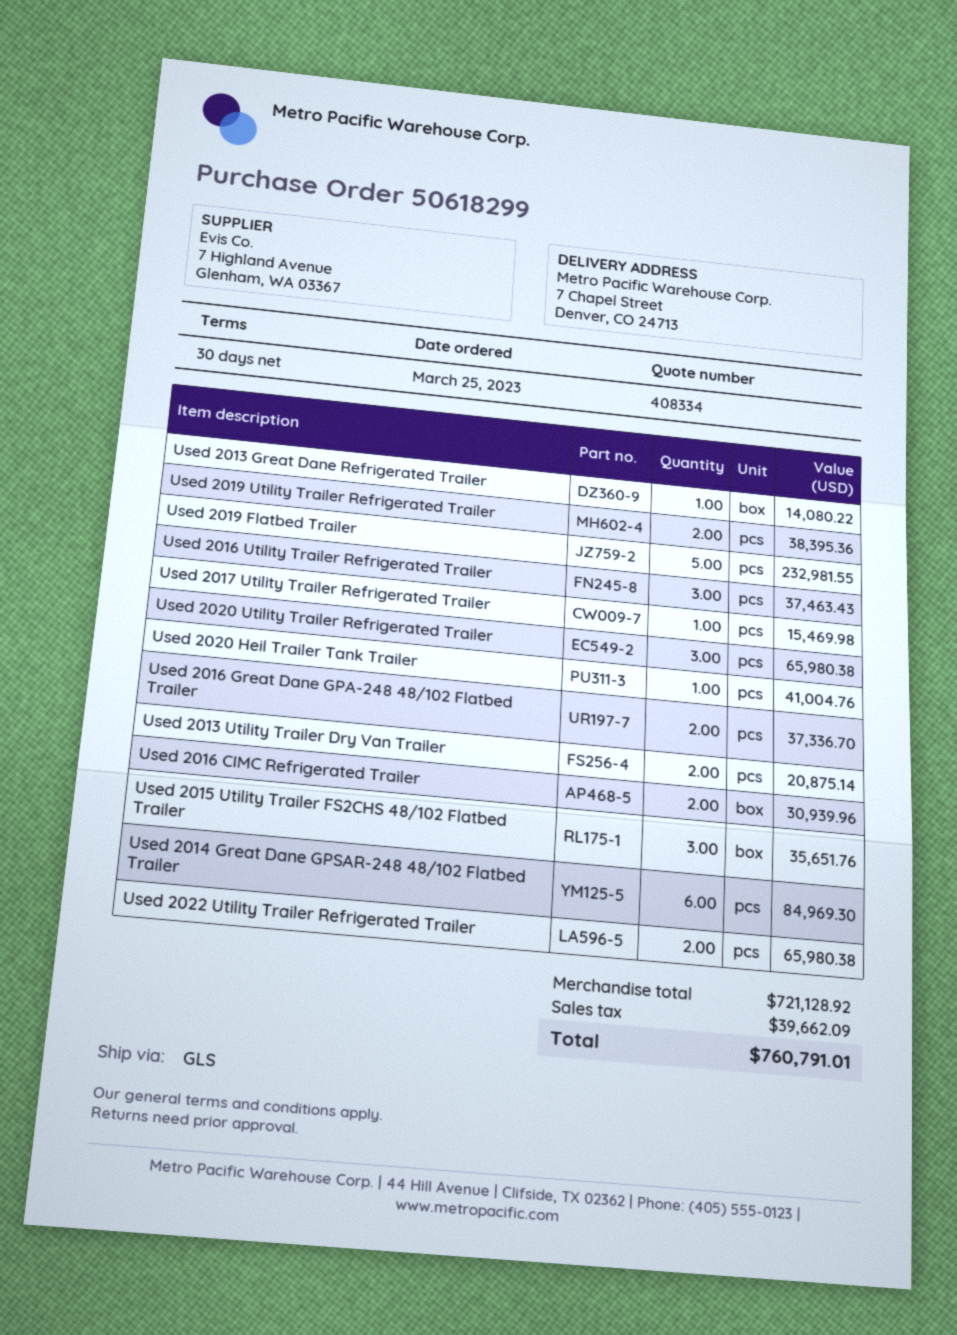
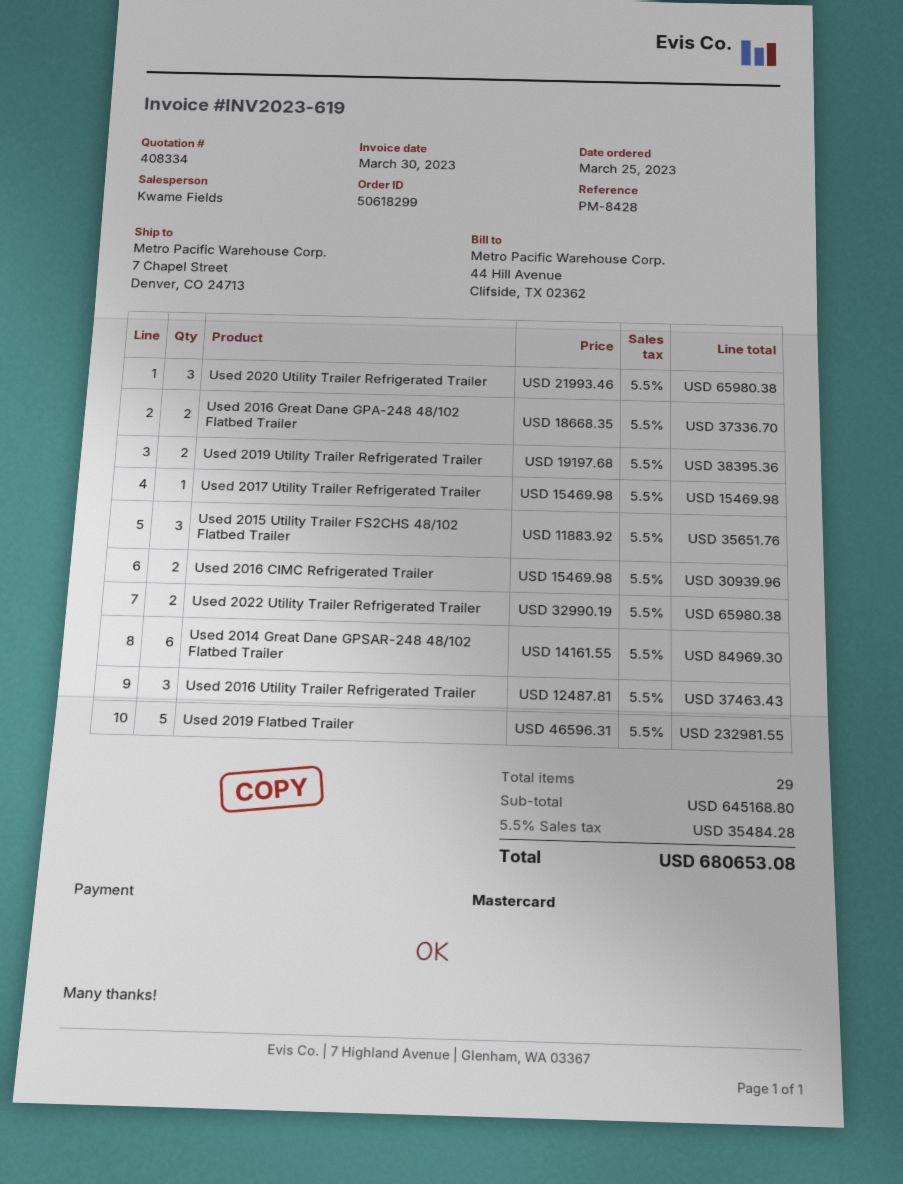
Used 2013 Great Dane Refrigerated Trailer: 1 for 14080.22 -> none
Used 2020 Heil Trailer Tank Trailer: 1 for 41004.76 -> none
Used 2013 Utility Trailer Dry Van Trailer: 2 for 20875.14 -> none
subtotal: 721128.92 -> 645168.80
tax: 39662.09 -> 35484.28
total: 760791.01 -> 680653.08

